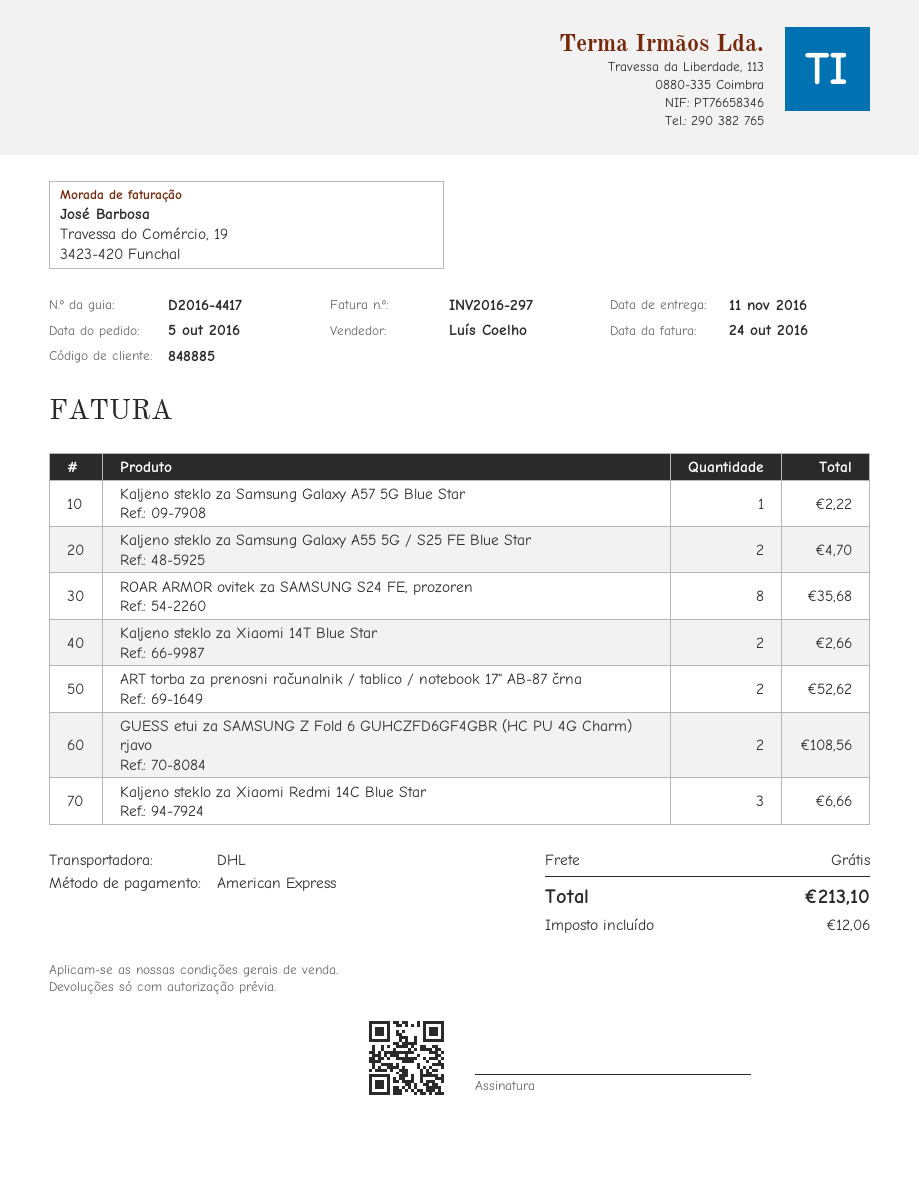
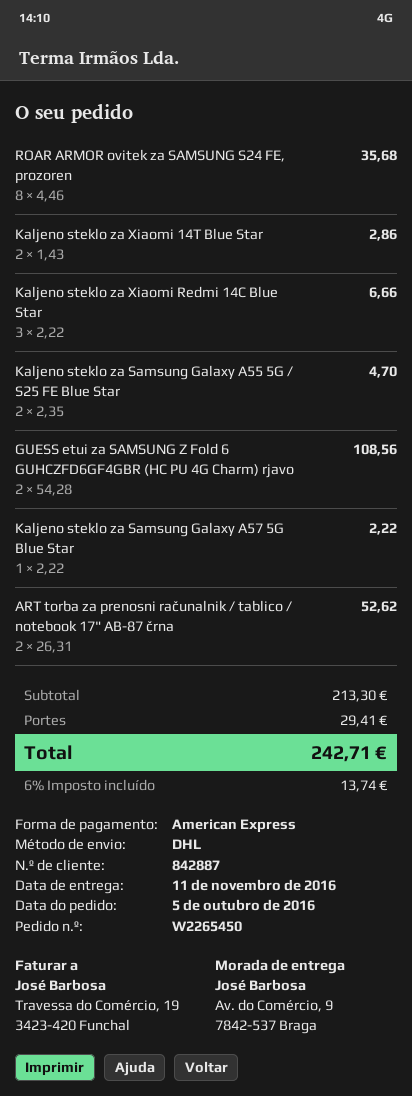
customer number: 848885 -> 842887
Kaljeno steklo za Xiaomi 14T Blue Star: 2 for 2.66 -> 2 for 2.86
shipping: 0.00 -> 29.41
tax: 12.06 -> 13.74
total: 213.10 -> 242.71

